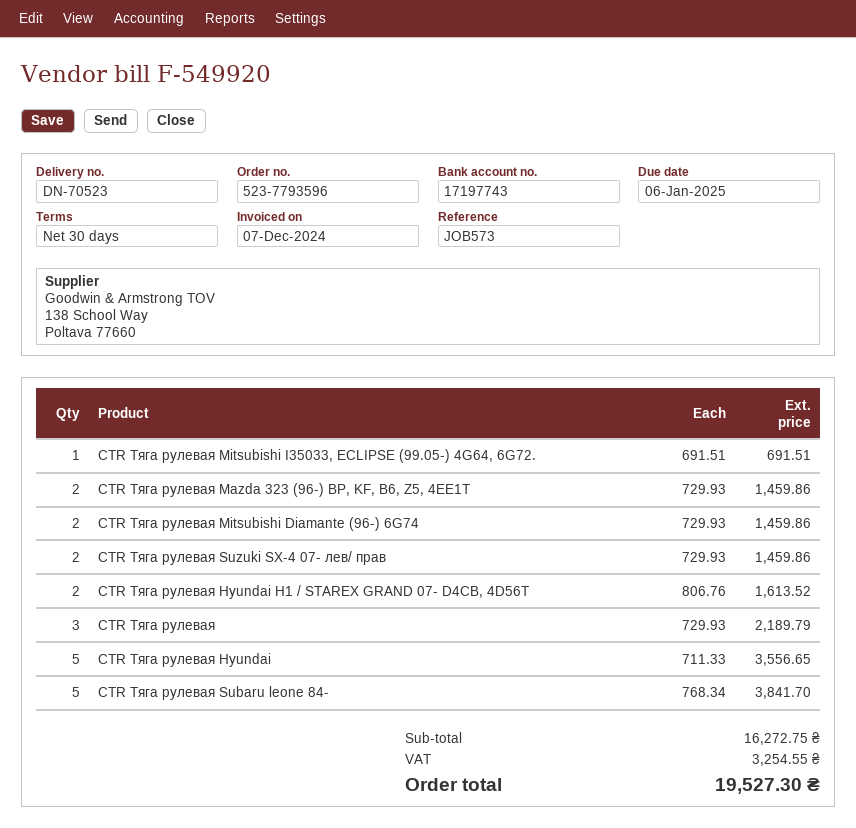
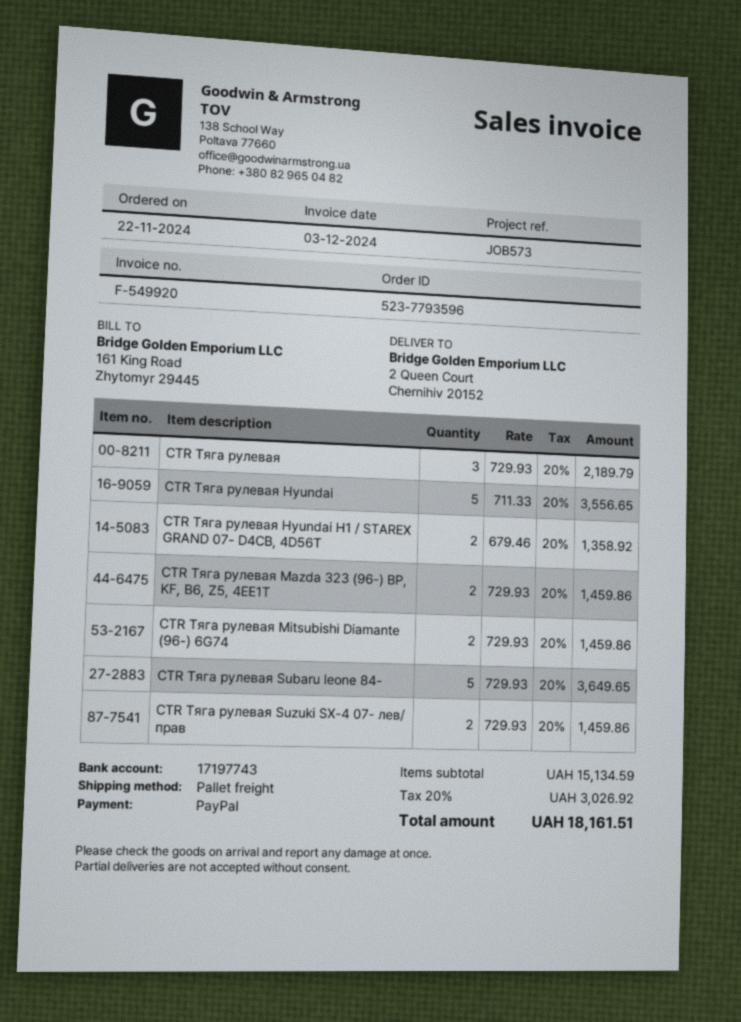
invoice date: 2024-12-07 -> 2024-12-03
CTR Тяга рулевая Mitsubishi I35033, ECLIPSE (99.05-) 4G64, 6G72.: 1 x 691.51 = 691.51 -> none
CTR Тяга рулевая Hyundai H1 / STAREX GRAND 07- D4CB, 4D56T: 2 x 806.76 = 1613.52 -> 2 x 679.46 = 1358.92
CTR Тяга рулевая Subaru leone 84-: 5 x 768.34 = 3841.70 -> 5 x 729.93 = 3649.65
subtotal: 16272.75 -> 15134.59
tax: 3254.55 -> 3026.92
total: 19527.30 -> 18161.51

